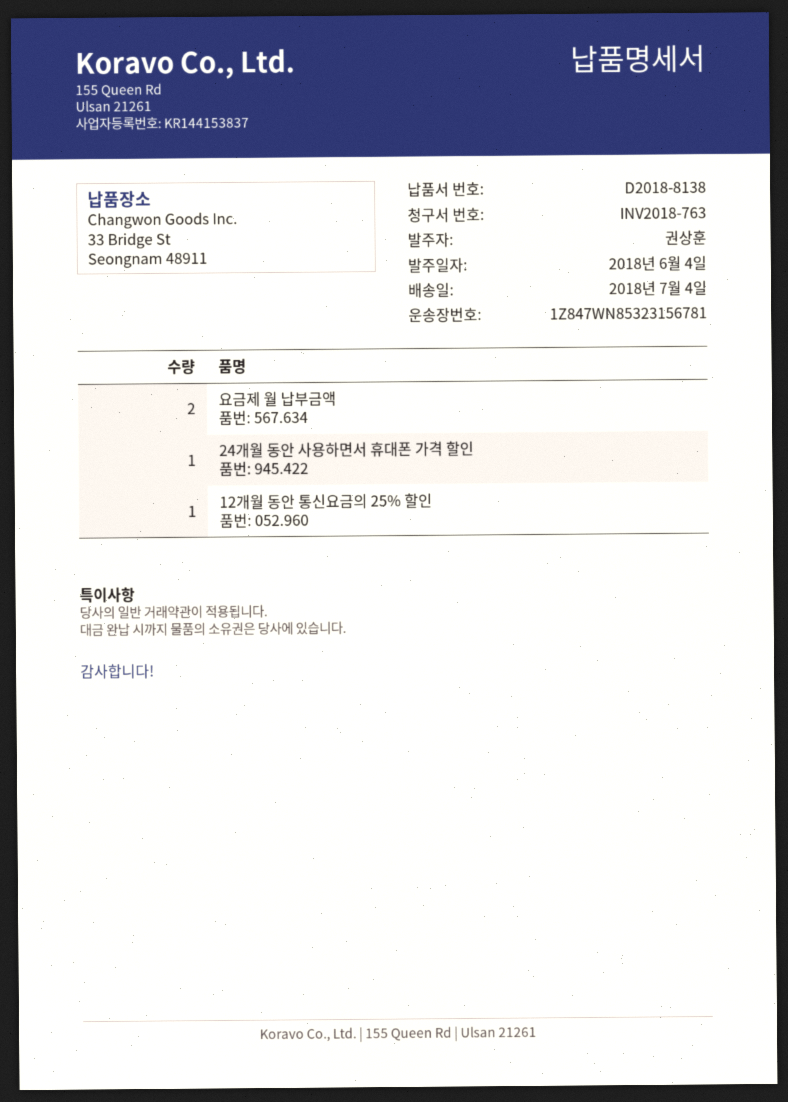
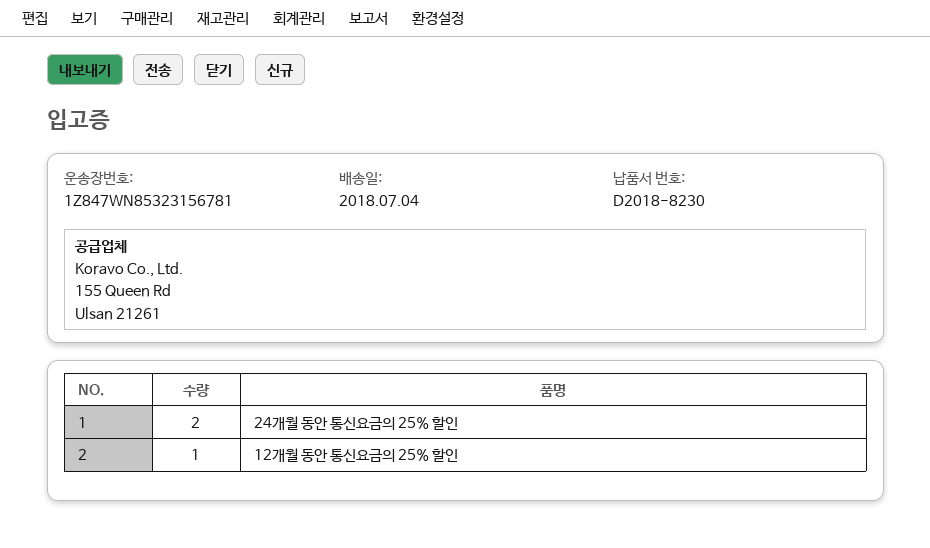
delivery note number: D2018-8138 -> D2018-8230
요금제 월 납부금액: 2 -> none
24개월 동안 사용하면서 휴대폰 가격 할인: 1 -> none
24개월 동안 통신요금의 25% 할인: none -> 2

